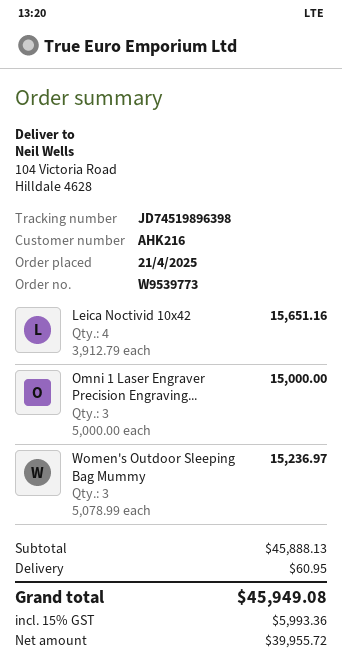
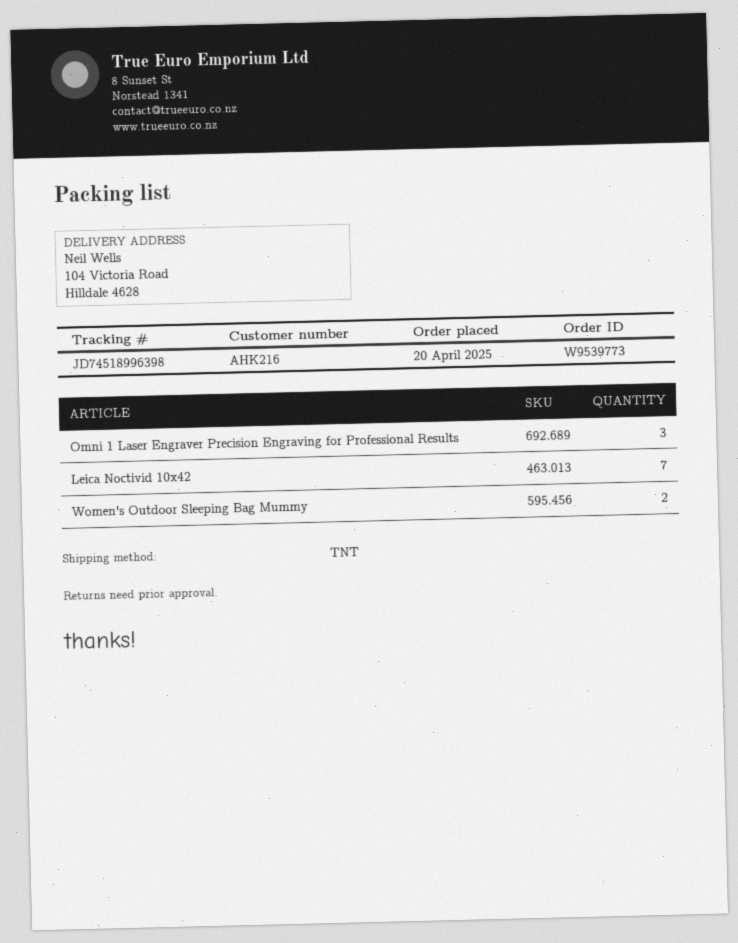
order date: 2025-04-21 -> 2025-04-20
tracking number: JD74519896398 -> JD74518996398
Leica Noctivid 10x42: 4 -> 7
Women's Outdoor Sleeping Bag Mummy: 3 -> 2

